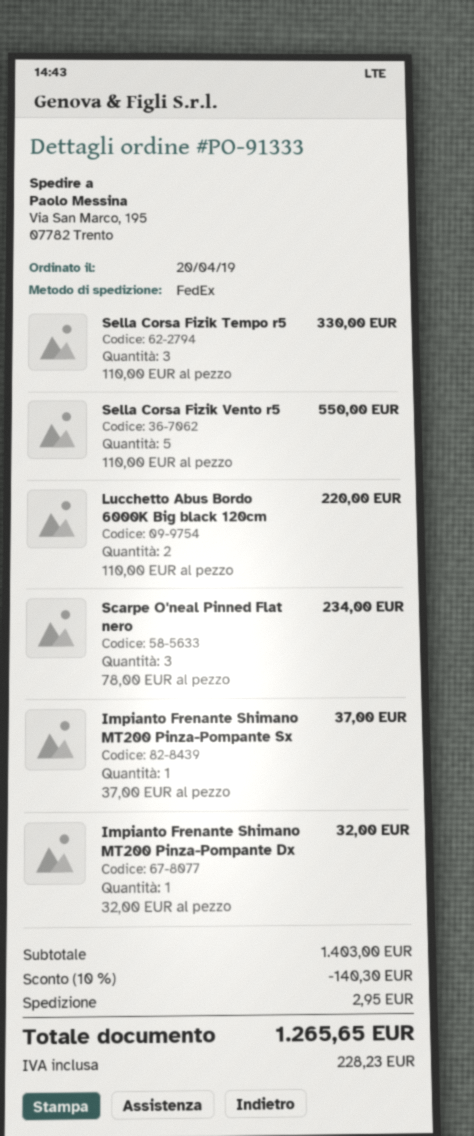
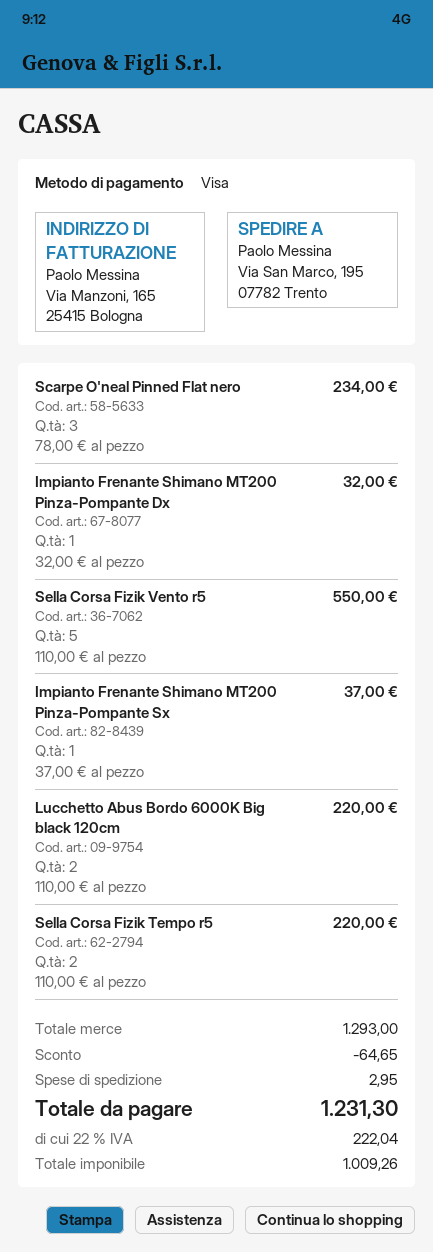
Sella Corsa Fizik Tempo r5: 3 x 110.00 = 330.00 -> 2 x 110.00 = 220.00
subtotal: 1403.00 -> 1293.00
discount: 140.30 -> 64.65
tax: 228.23 -> 222.04
total: 1265.65 -> 1231.30

